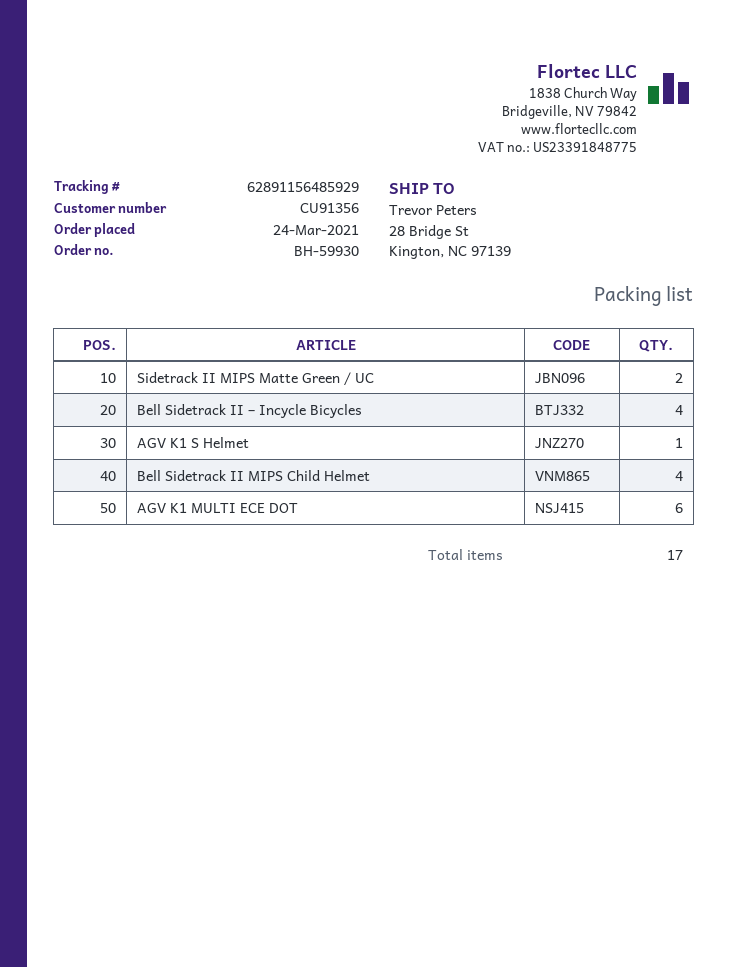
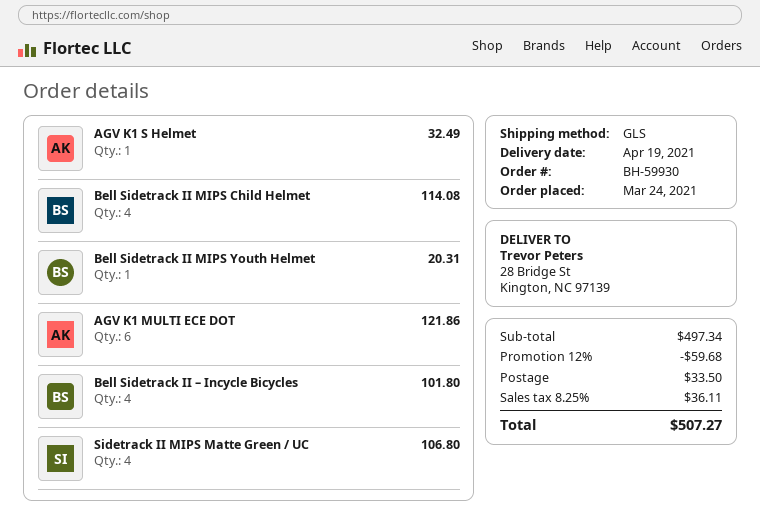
Sidetrack II MIPS Matte Green / UC: 2 -> 4
Bell Sidetrack II MIPS Youth Helmet: none -> 1

